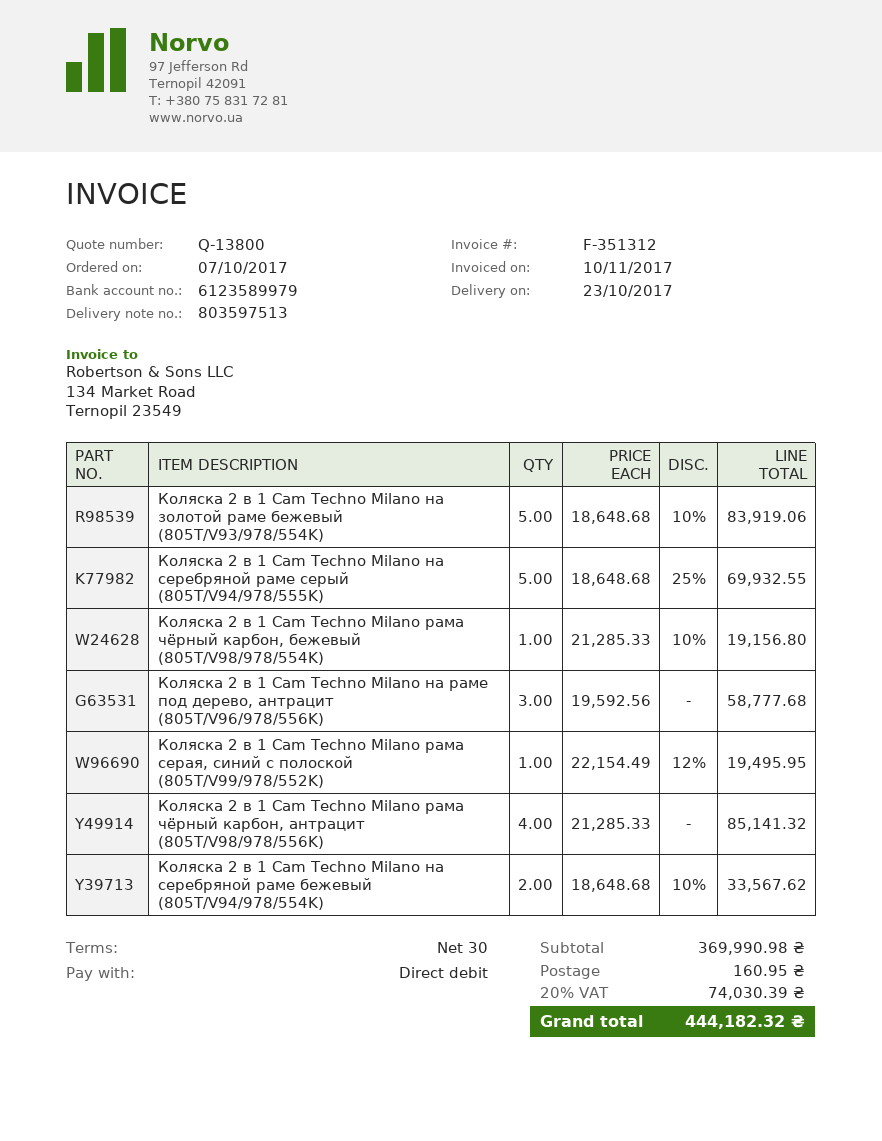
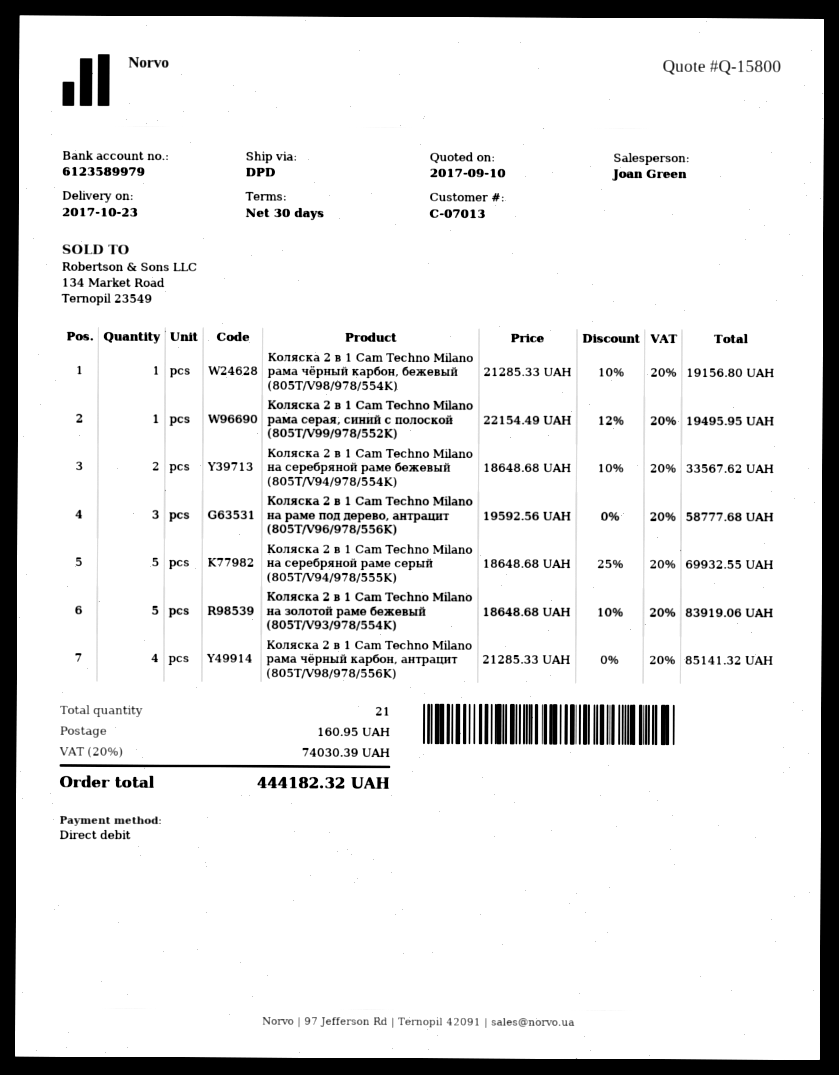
quote number: Q-13800 -> Q-15800

